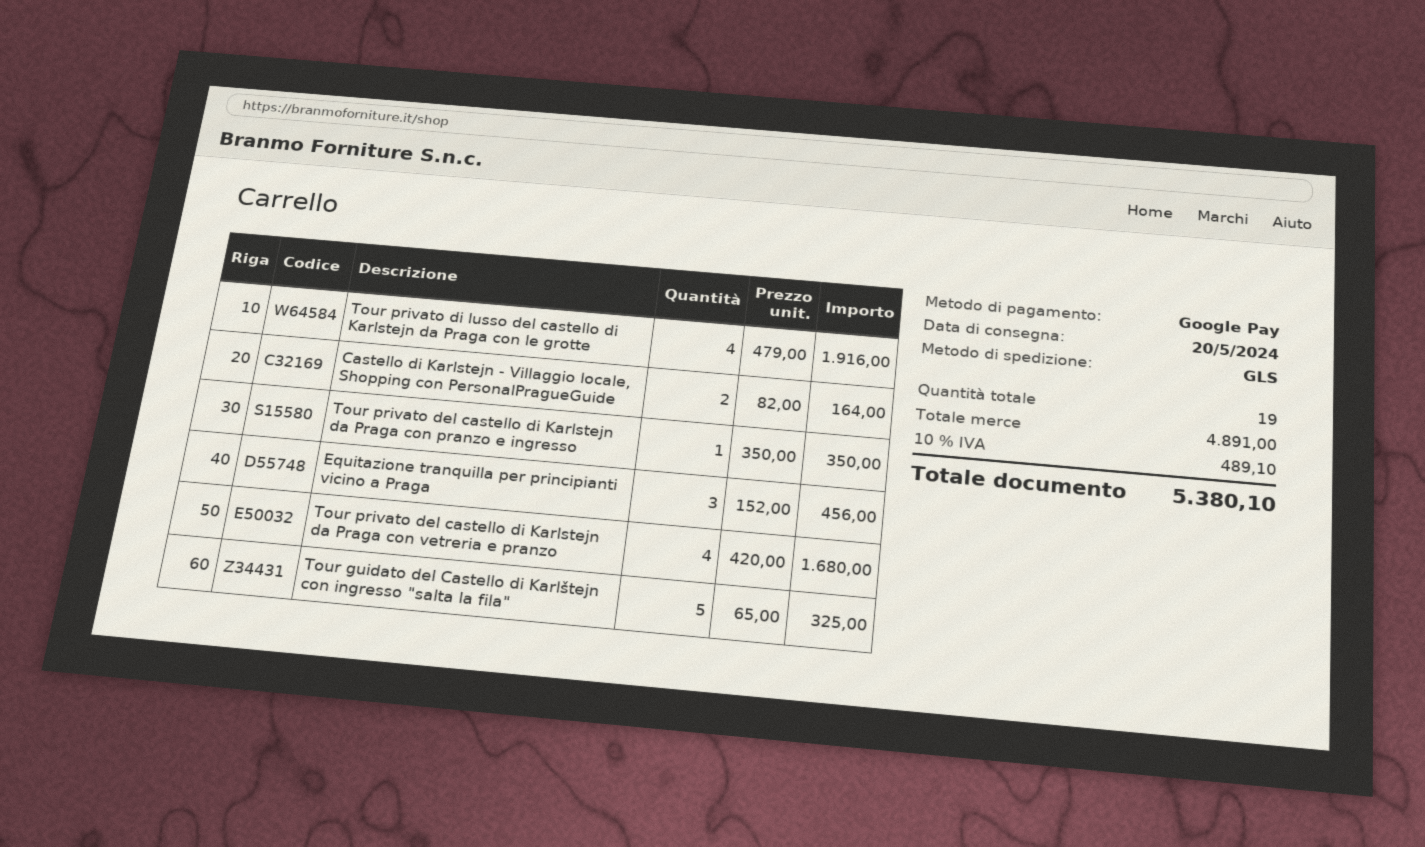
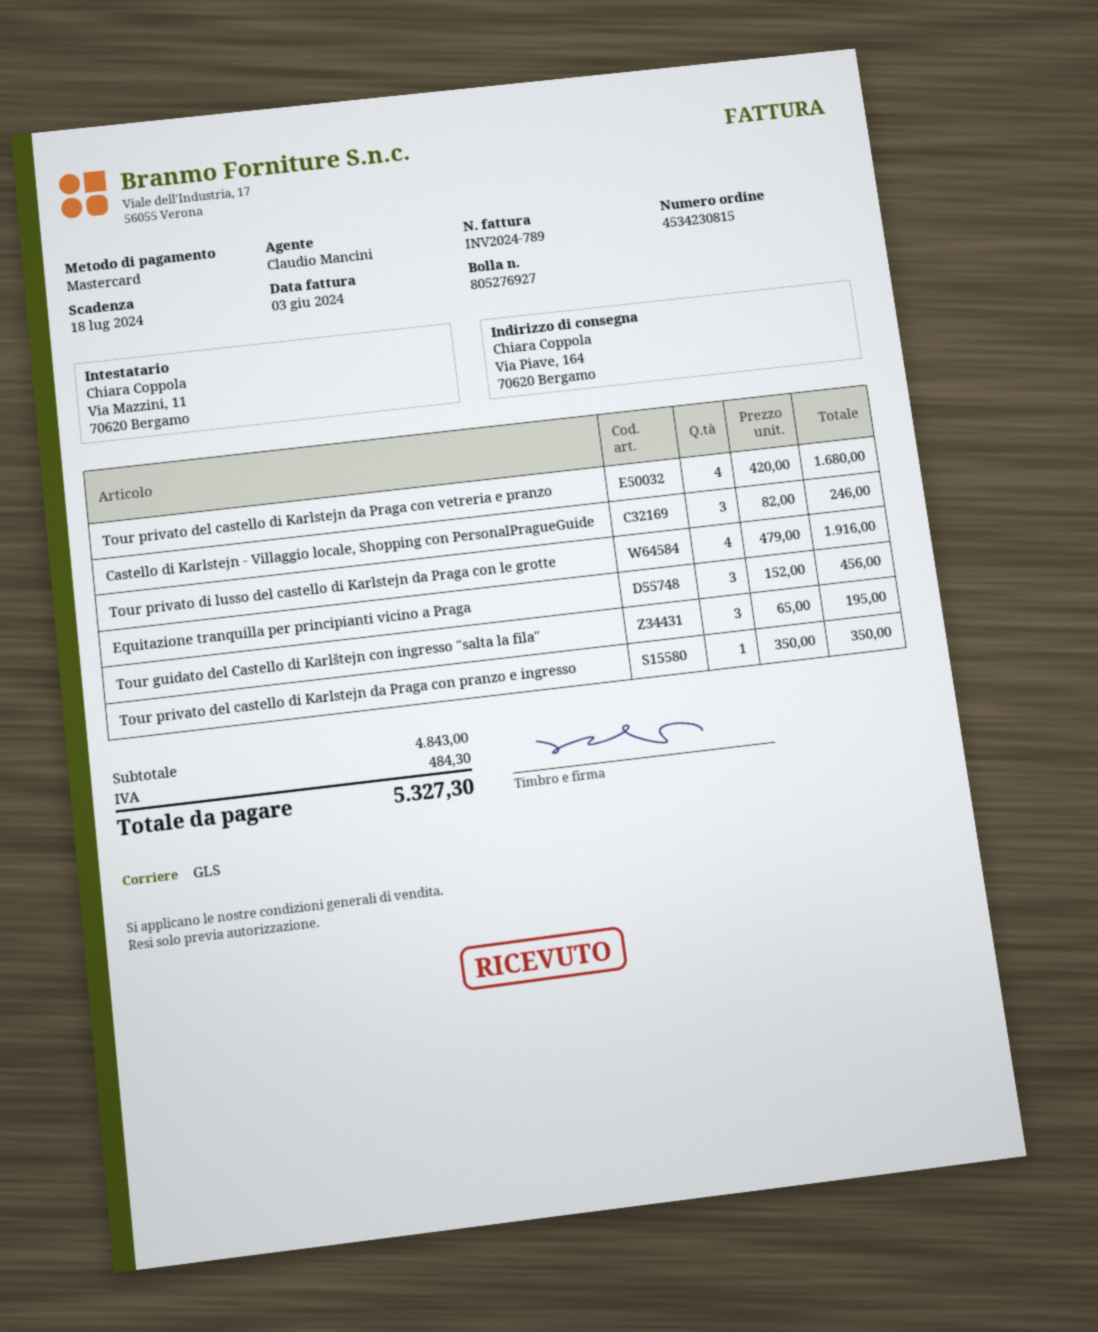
payment method: Google Pay -> Mastercard
Castello di Karlstejn - Villaggio locale, Shopping con PersonalPragueGuide: 2 x 82.00 = 164.00 -> 3 x 82.00 = 246.00
Tour guidato del Castello di Karlštejn con ingresso "salta la fila": 5 x 65.00 = 325.00 -> 3 x 65.00 = 195.00
subtotal: 4891.00 -> 4843.00
tax: 489.10 -> 484.30
total: 5380.10 -> 5327.30

